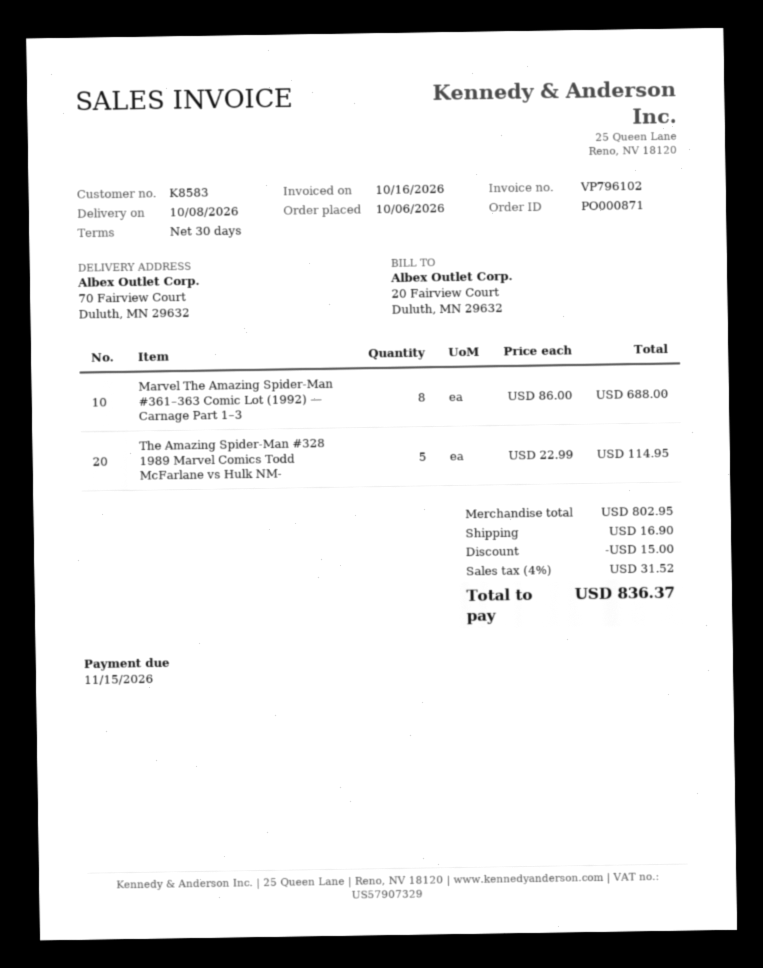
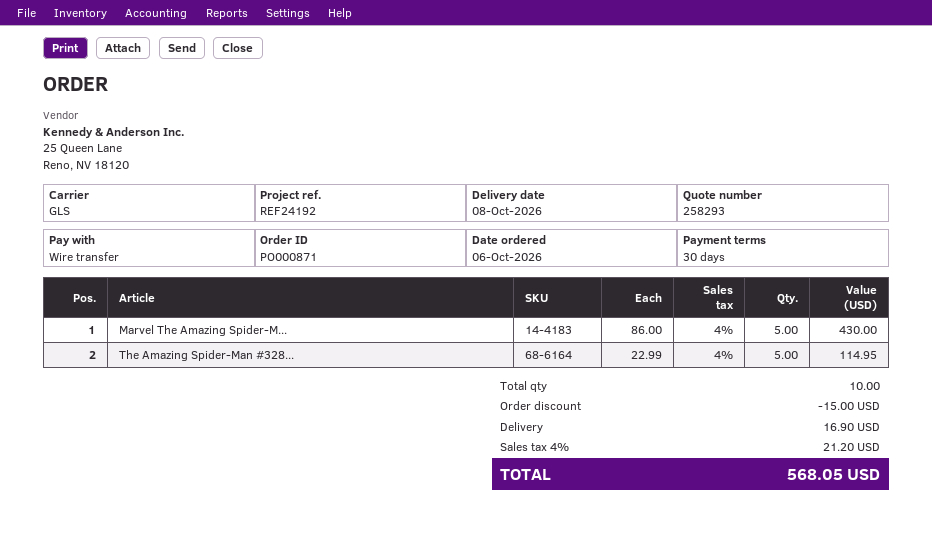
Marvel The Amazing Spider-Man #361–363 Comic Lot (1992) — Carnage Part 1–3: 8 x 86.00 = 688.00 -> 5 x 86.00 = 430.00
tax: 4% = 31.52 -> 4% = 21.20
total: 836.37 -> 568.05

